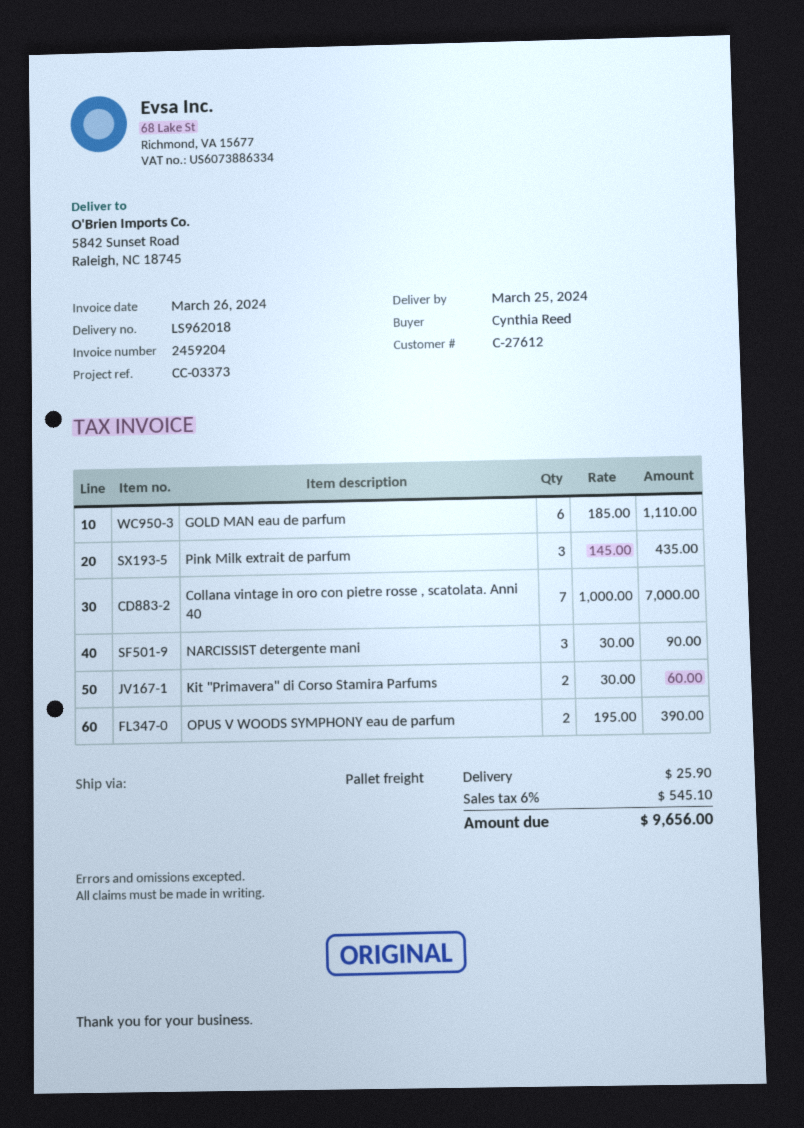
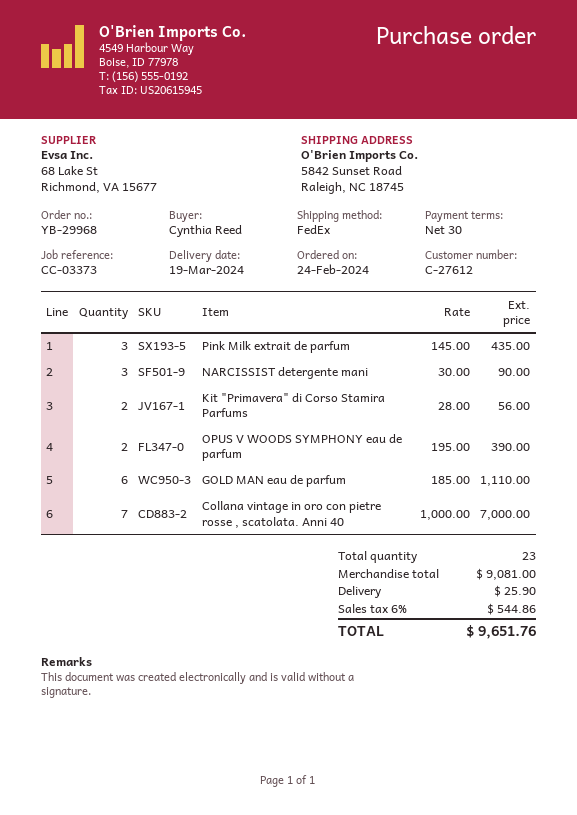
delivery date: 2024-03-25 -> 2024-03-19
shipping method: pallet freight -> FedEx
Kit "Primavera" di Corso Stamira Parfums: 2 x 30.00 = 60.00 -> 2 x 28.00 = 56.00
tax: 6% = 545.10 -> 6% = 544.86
total: 9656.00 -> 9651.76

